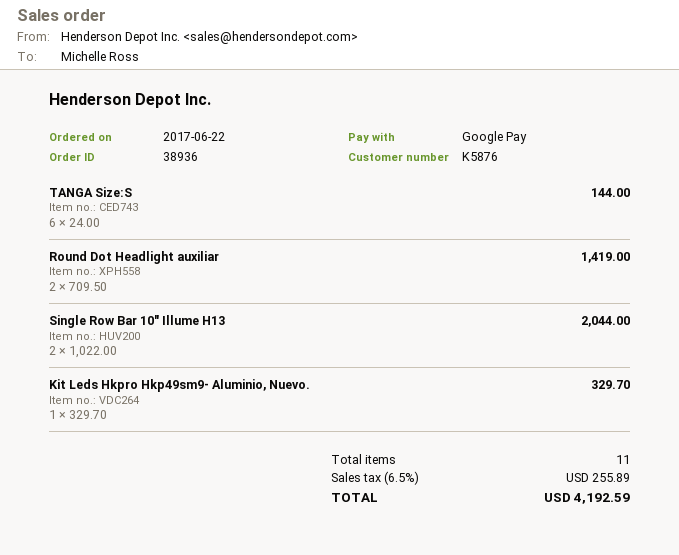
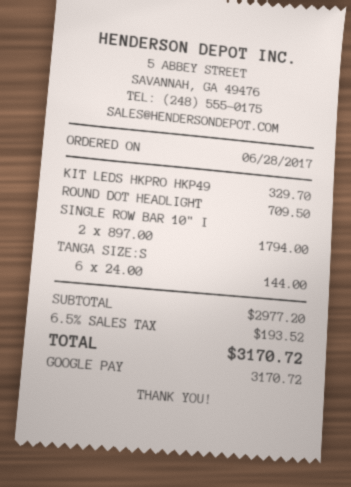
order date: 2017-06-22 -> 2017-06-28
Round Dot Headlight auxiliar: 2 x 709.50 = 1419.00 -> 1 x 709.50 = 709.50
Single Row Bar 10" Illume H13: 2 x 1022.00 = 2044.00 -> 2 x 897.00 = 1794.00
tax: 6.5% = 255.89 -> 6.5% = 193.52
total: 4192.59 -> 3170.72

